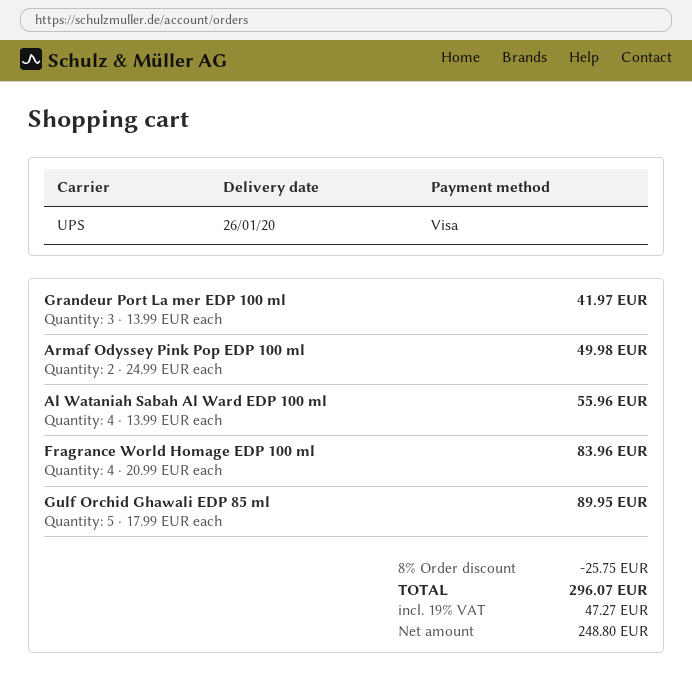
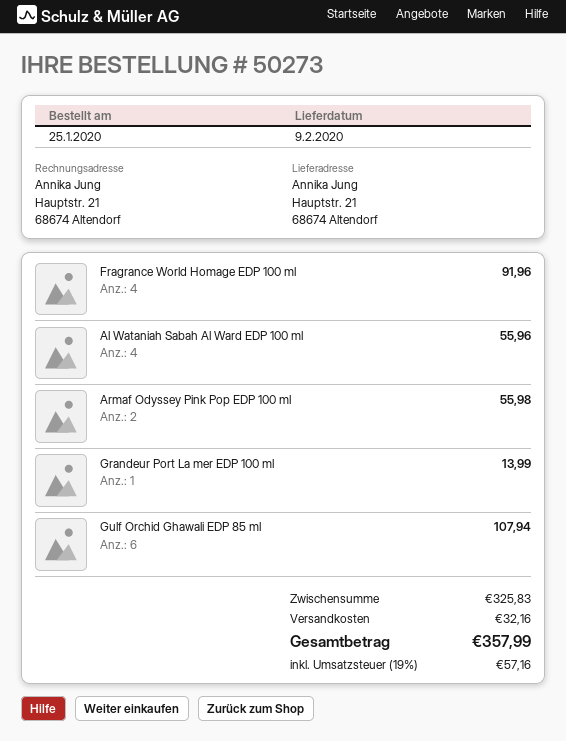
delivery date: 2020-01-26 -> 2020-02-09
Grandeur Port La mer EDP 100 ml: 3 for 41.97 -> 1 for 13.99
Armaf Odyssey Pink Pop EDP 100 ml: 2 for 49.98 -> 2 for 55.98
Fragrance World Homage EDP 100 ml: 4 for 83.96 -> 4 for 91.96
Gulf Orchid Ghawali EDP 85 ml: 5 for 89.95 -> 6 for 107.94
discount: 8% = 25.75 -> none
shipping: none -> 32.16
tax: 19% = 47.27 -> 19% = 57.16
total: 296.07 -> 357.99

